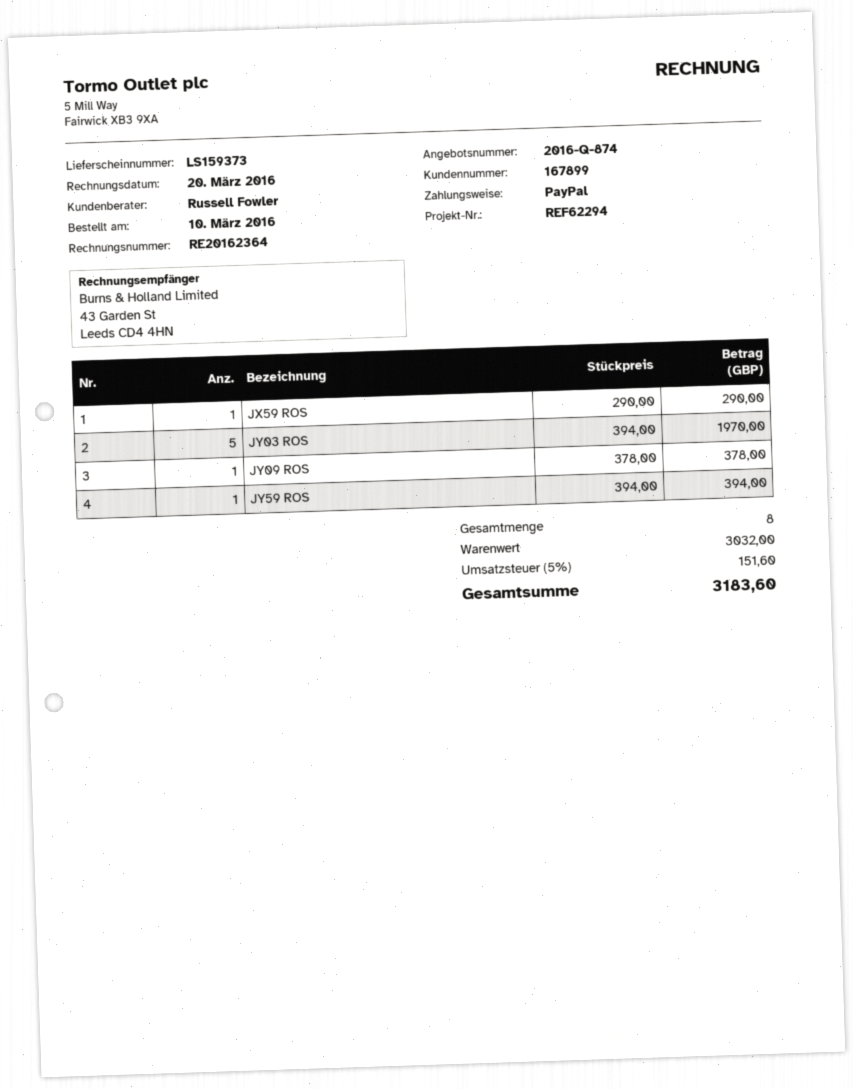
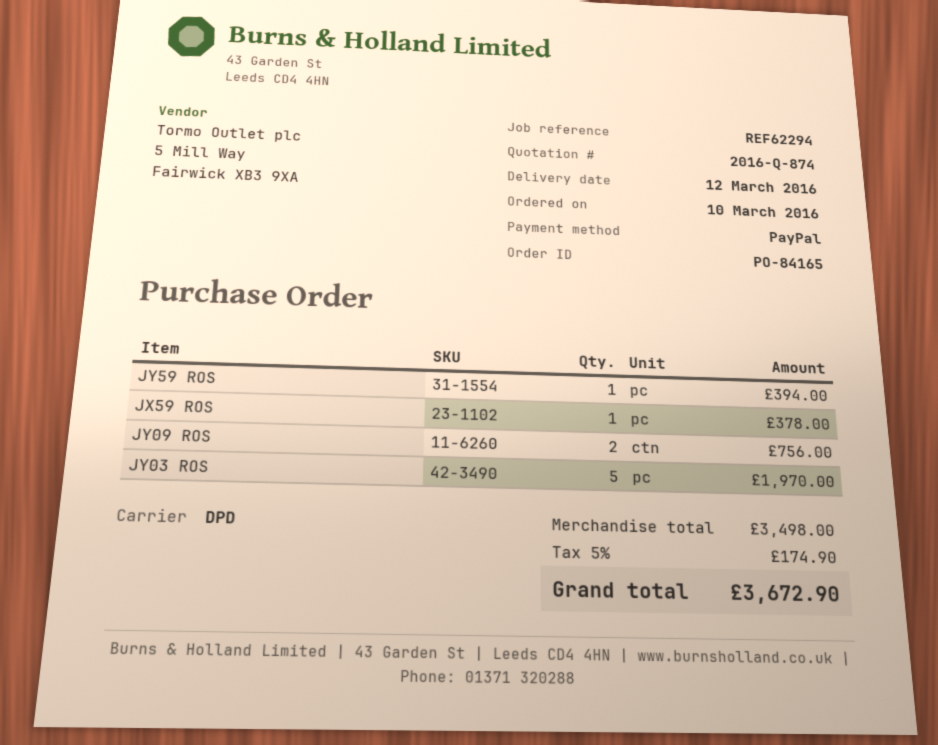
JX59 ROS: 1 for 290.00 -> 1 for 378.00
JY09 ROS: 1 for 378.00 -> 2 for 756.00
subtotal: 3032.00 -> 3498.00
tax: 5% = 151.60 -> 5% = 174.90
total: 3183.60 -> 3672.90

